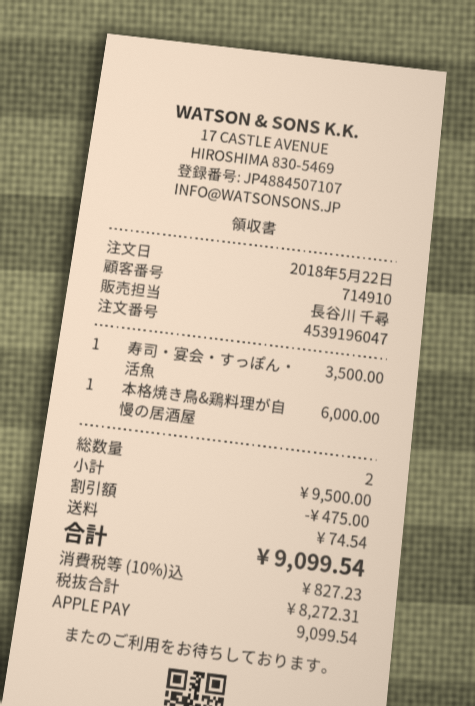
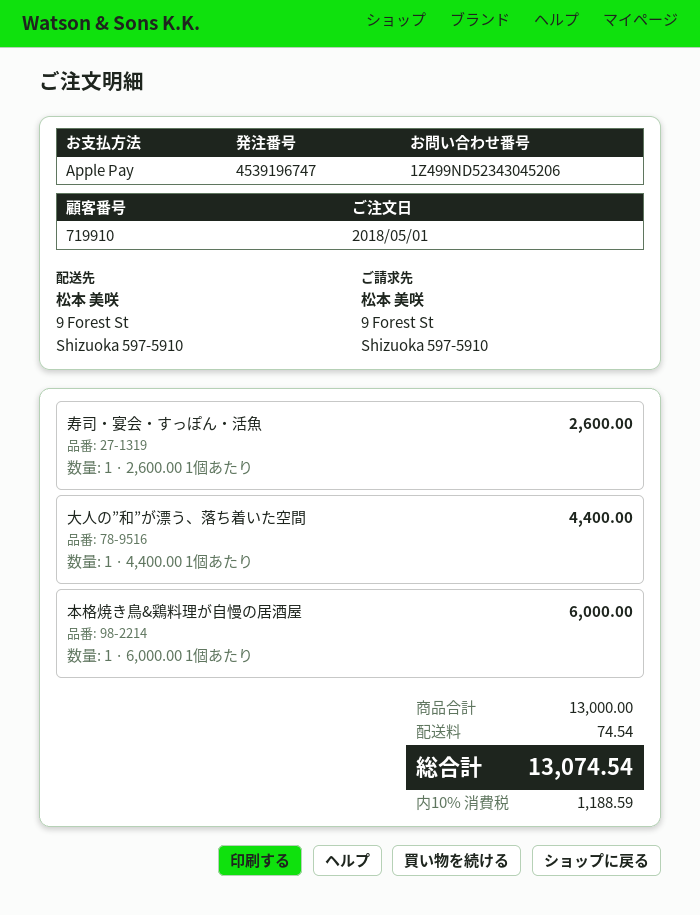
order number: 4539196047 -> 4539196747
order date: 2018-05-22 -> 2018-05-01
customer number: 714910 -> 719910
寿司・宴会・すっぽん・活魚: 1 for 3500.00 -> 1 for 2600.00
大人の”和”が漂う、落ち着いた空間: none -> 1 for 4400.00
subtotal: 9500.00 -> 13000.00
discount: 475.00 -> none
tax: 10% = 827.23 -> 10% = 1188.59
total: 9099.54 -> 13074.54

